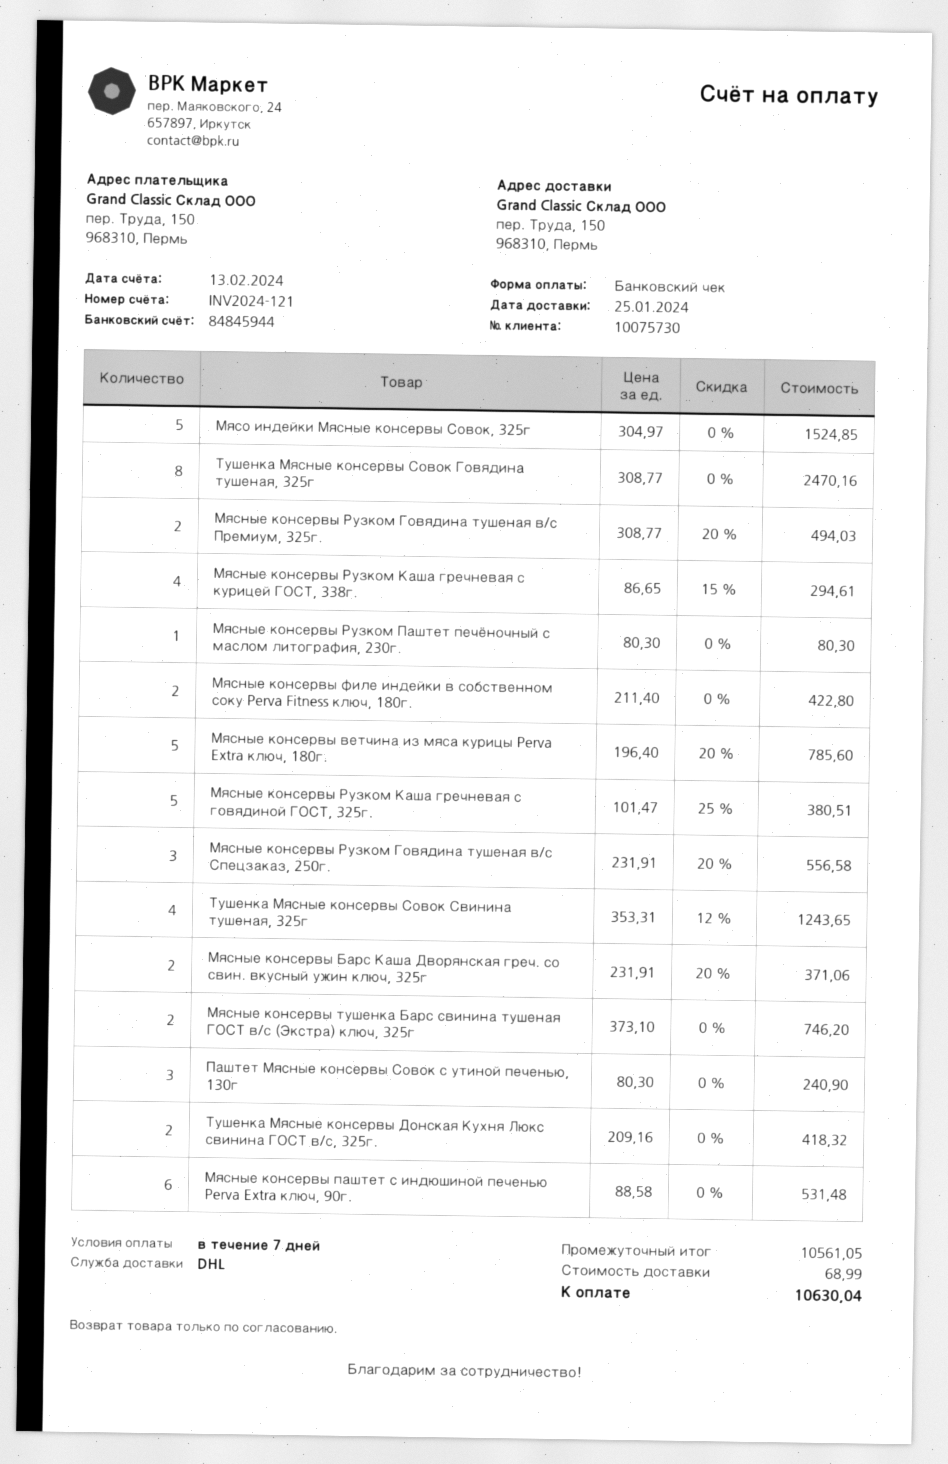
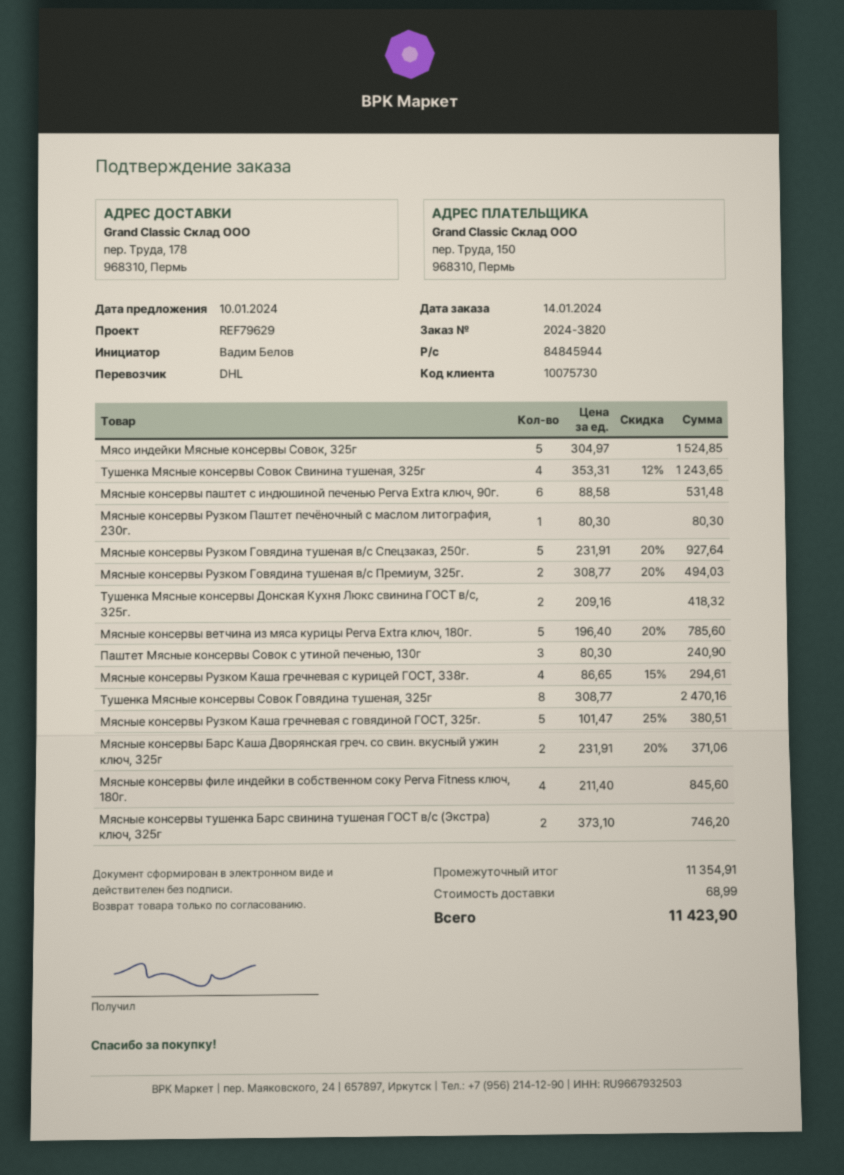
ship to: пер. Труда, 150, 968310, Пермь -> пер. Труда, 178, 968310, Пермь
Мясные консервы филе индейки в собственном соку Perva Fitness ключ, 180г.: 2 x 211.40 = 422.80 -> 4 x 211.40 = 845.60
Мясные консервы Рузком Говядина тушеная в/с Спецзаказ, 250г.: 3 x 231.91 - 20% = 556.58 -> 5 x 231.91 - 20% = 927.64
subtotal: 10561.05 -> 11354.91
total: 10630.04 -> 11423.90

